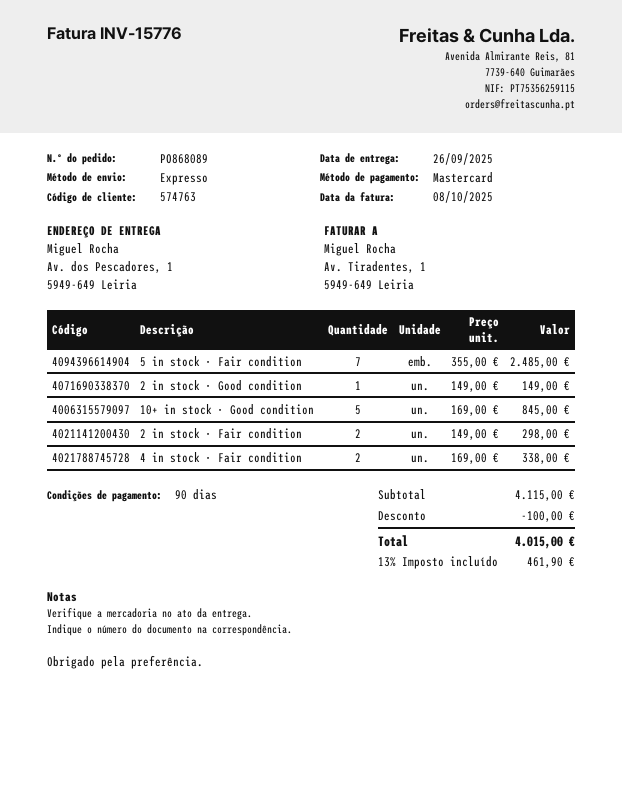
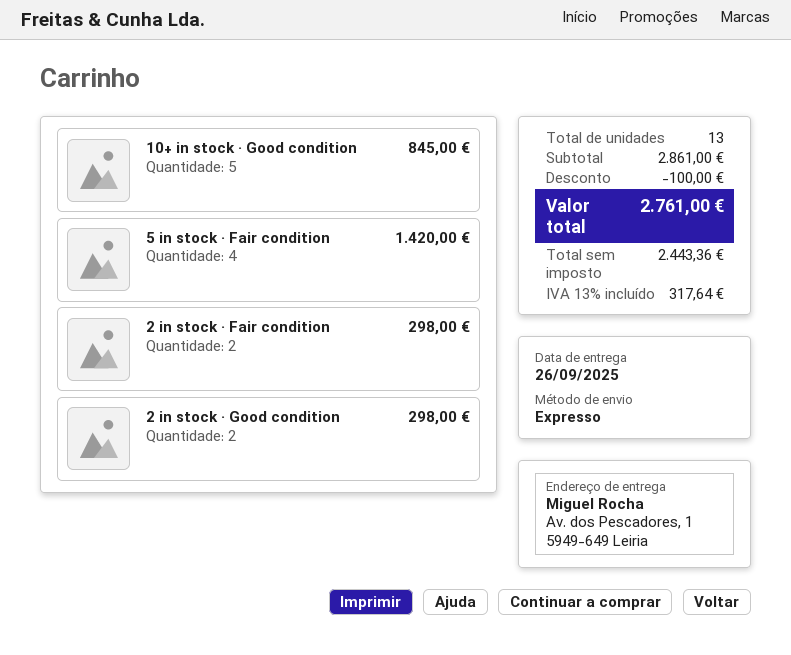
5 in stock · Fair condition: 7 for 2485.00 -> 4 for 1420.00
2 in stock · Good condition: 1 for 149.00 -> 2 for 298.00
4 in stock · Fair condition: 2 for 338.00 -> none
subtotal: 4115.00 -> 2861.00
tax: 13% = 461.90 -> 13% = 317.64
total: 4015.00 -> 2761.00

